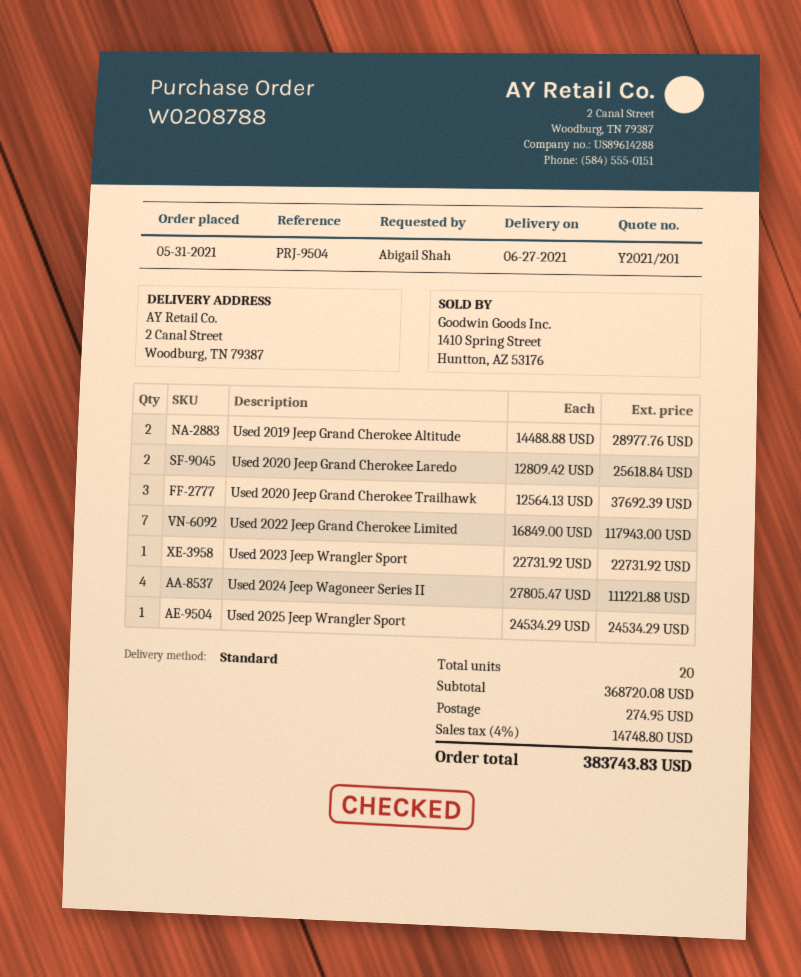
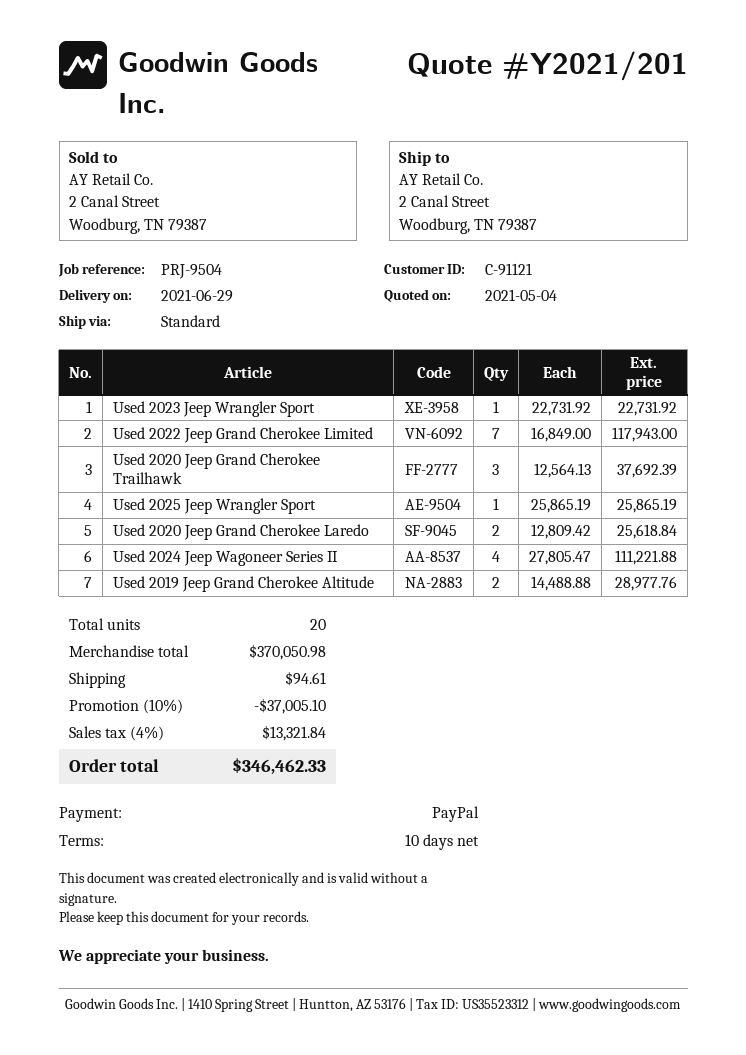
delivery date: 2021-06-27 -> 2021-06-29
Used 2025 Jeep Wrangler Sport: 1 x 24534.29 = 24534.29 -> 1 x 25865.19 = 25865.19
subtotal: 368720.08 -> 370050.98
discount: none -> 10% = 37005.10
shipping: 274.95 -> 94.61
tax: 4% = 14748.80 -> 4% = 13321.84
total: 383743.83 -> 346462.33

